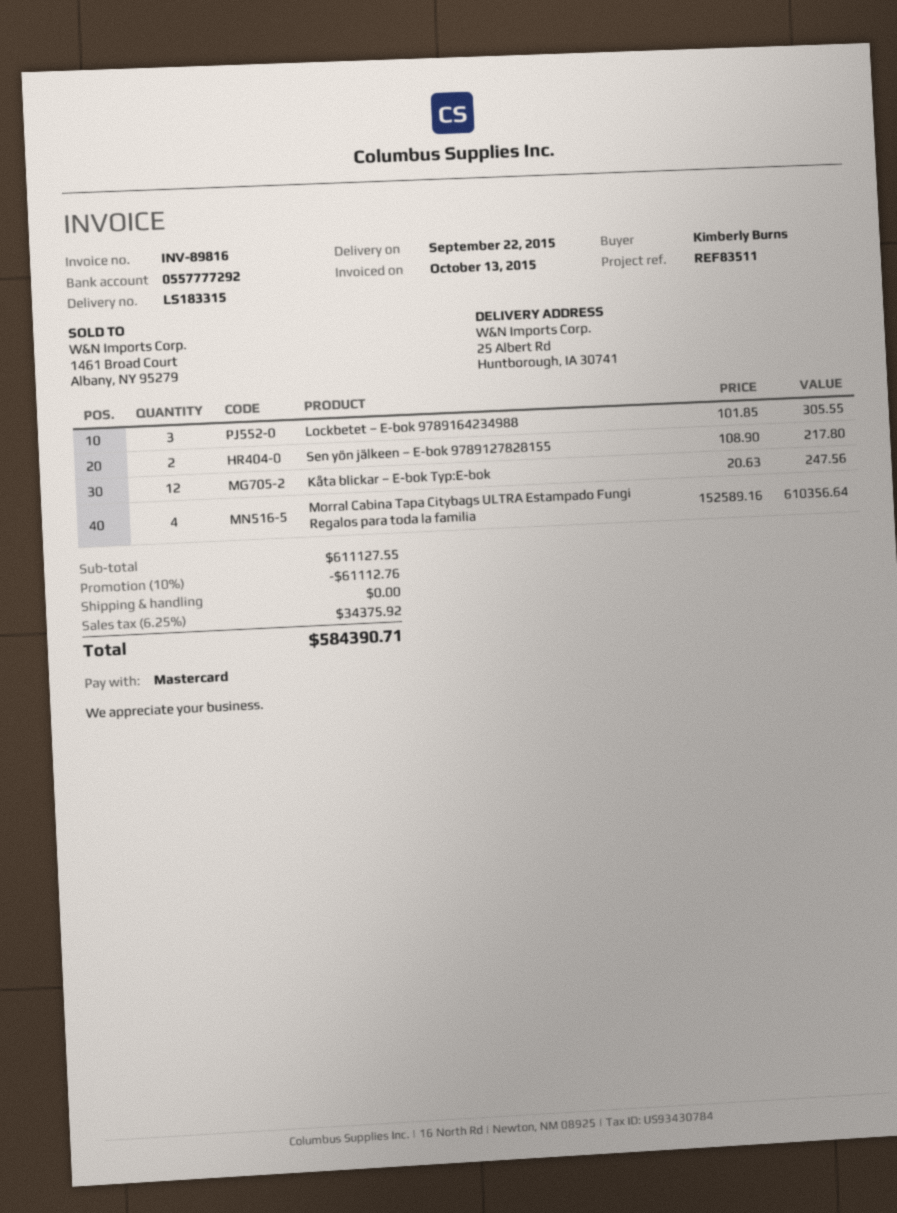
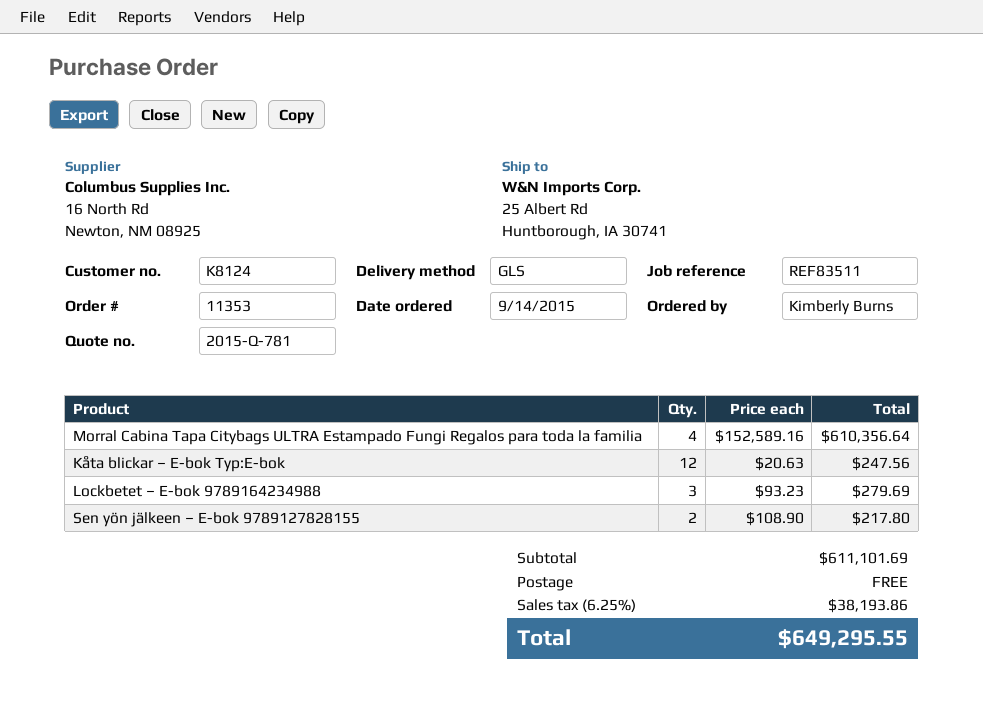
Lockbetet – E-bok 9789164234988: 3 x 101.85 = 305.55 -> 3 x 93.23 = 279.69
subtotal: 611127.55 -> 611101.69
discount: 10% = 61112.76 -> none
tax: 6.25% = 34375.92 -> 6.25% = 38193.86
total: 584390.71 -> 649295.55

